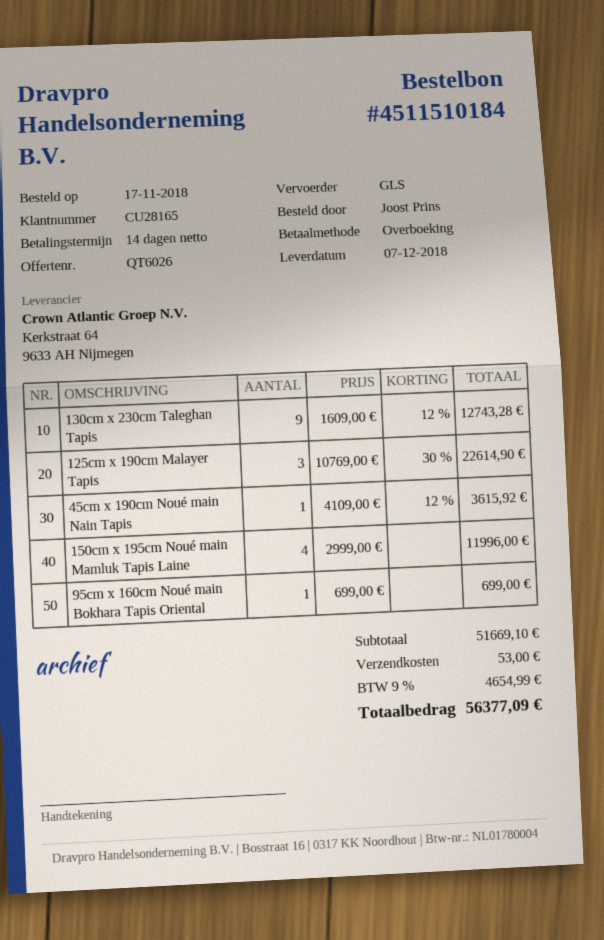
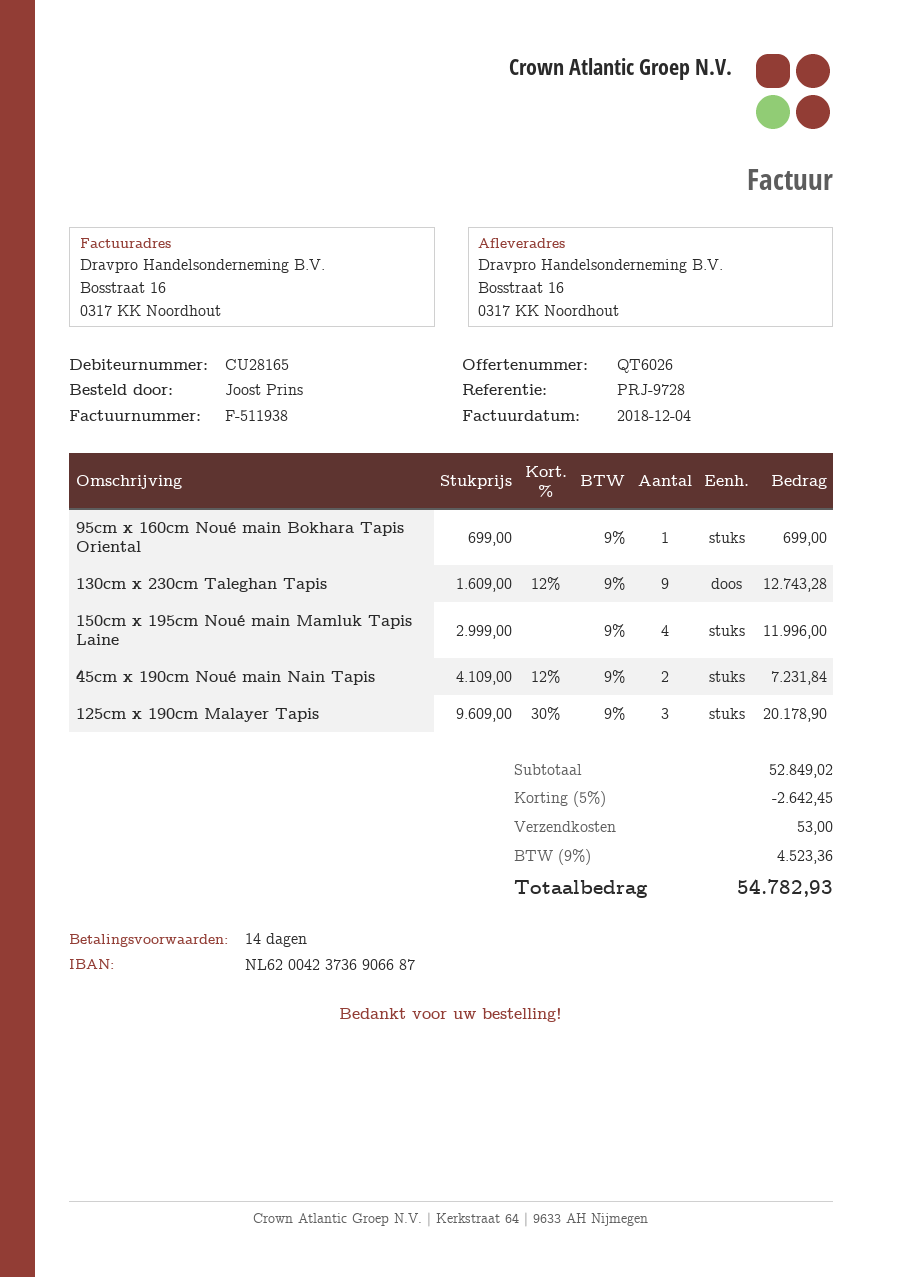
125cm x 190cm Malayer Tapis: 3 x 10769.00 - 30% = 22614.90 -> 3 x 9609.00 - 30% = 20178.90
45cm x 190cm Noué main Nain Tapis: 1 x 4109.00 - 12% = 3615.92 -> 2 x 4109.00 - 12% = 7231.84
subtotal: 51669.10 -> 52849.02
discount: none -> 5% = 2642.45
tax: 9% = 4654.99 -> 9% = 4523.36
total: 56377.09 -> 54782.93

